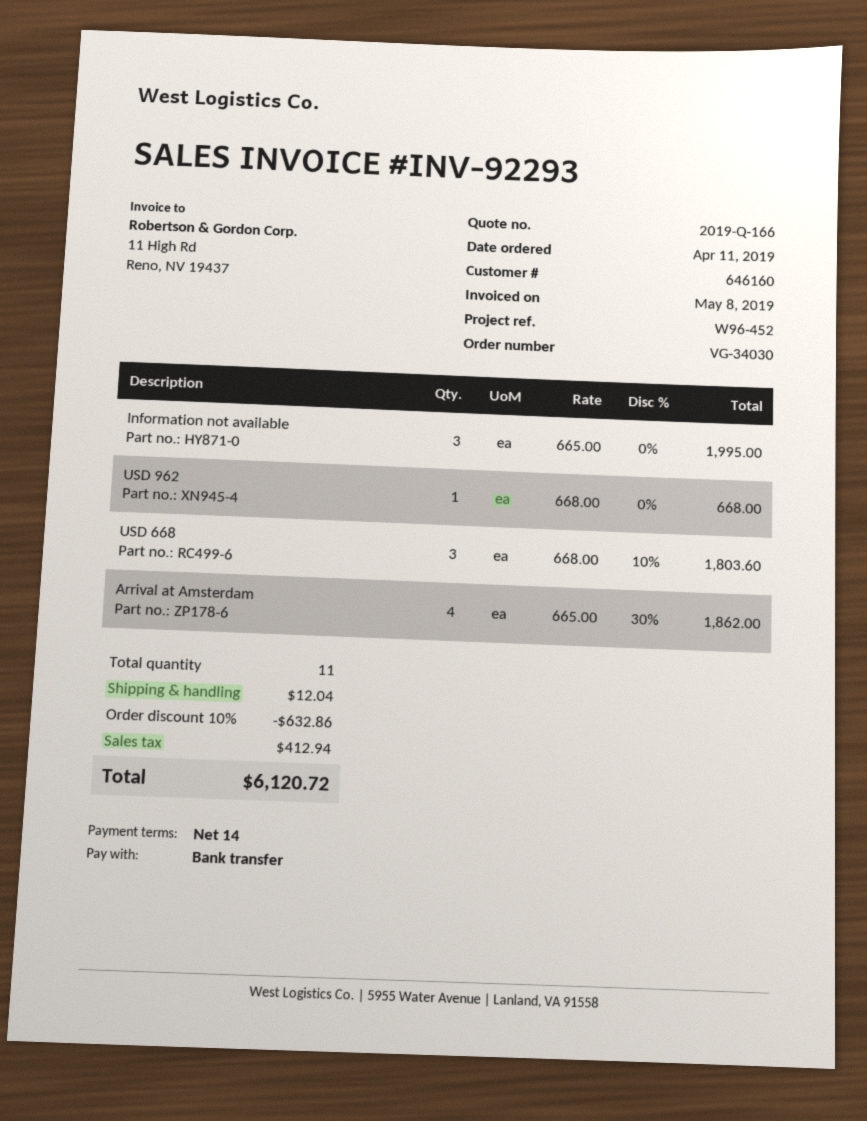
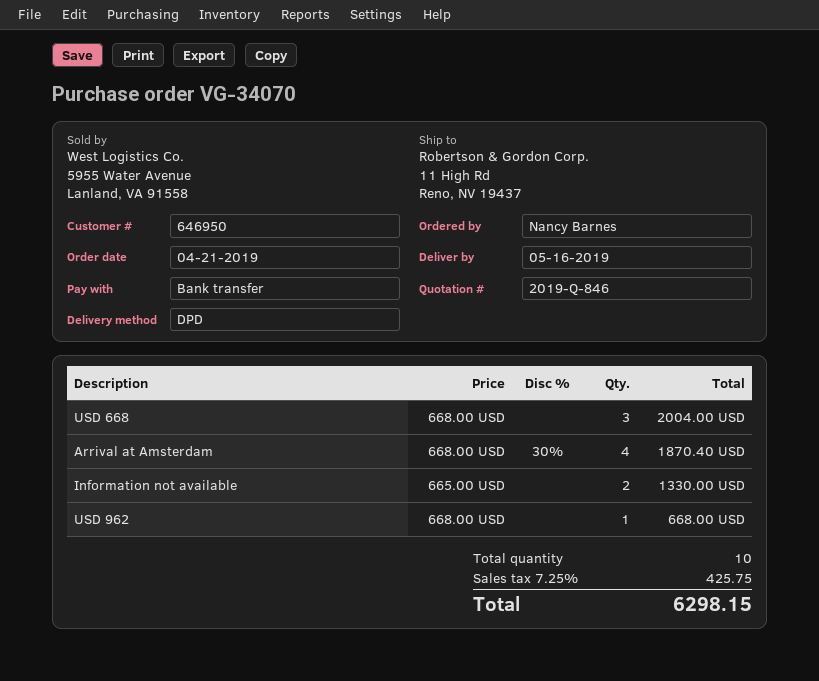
quote number: 2019-Q-166 -> 2019-Q-846
order number: VG-34030 -> VG-34070
order date: 2019-04-11 -> 2019-04-21
customer number: 646160 -> 646950
Information not available: 3 x 665.00 = 1995.00 -> 2 x 665.00 = 1330.00
USD 668: 3 x 668.00 - 10% = 1803.60 -> 3 x 668.00 = 2004.00
Arrival at Amsterdam: 4 x 665.00 - 30% = 1862.00 -> 4 x 668.00 - 30% = 1870.40
total quantity: 11 -> 10
discount: 10% = 632.86 -> none
shipping: 12.04 -> none
tax: 412.94 -> 425.75
total: 6120.72 -> 6298.15

